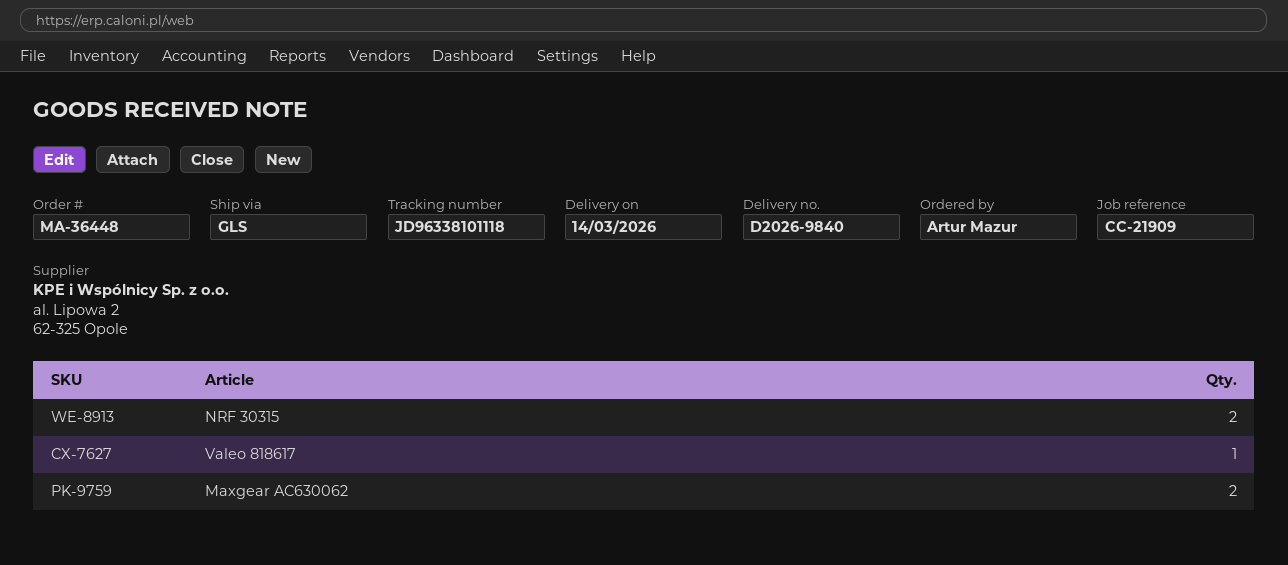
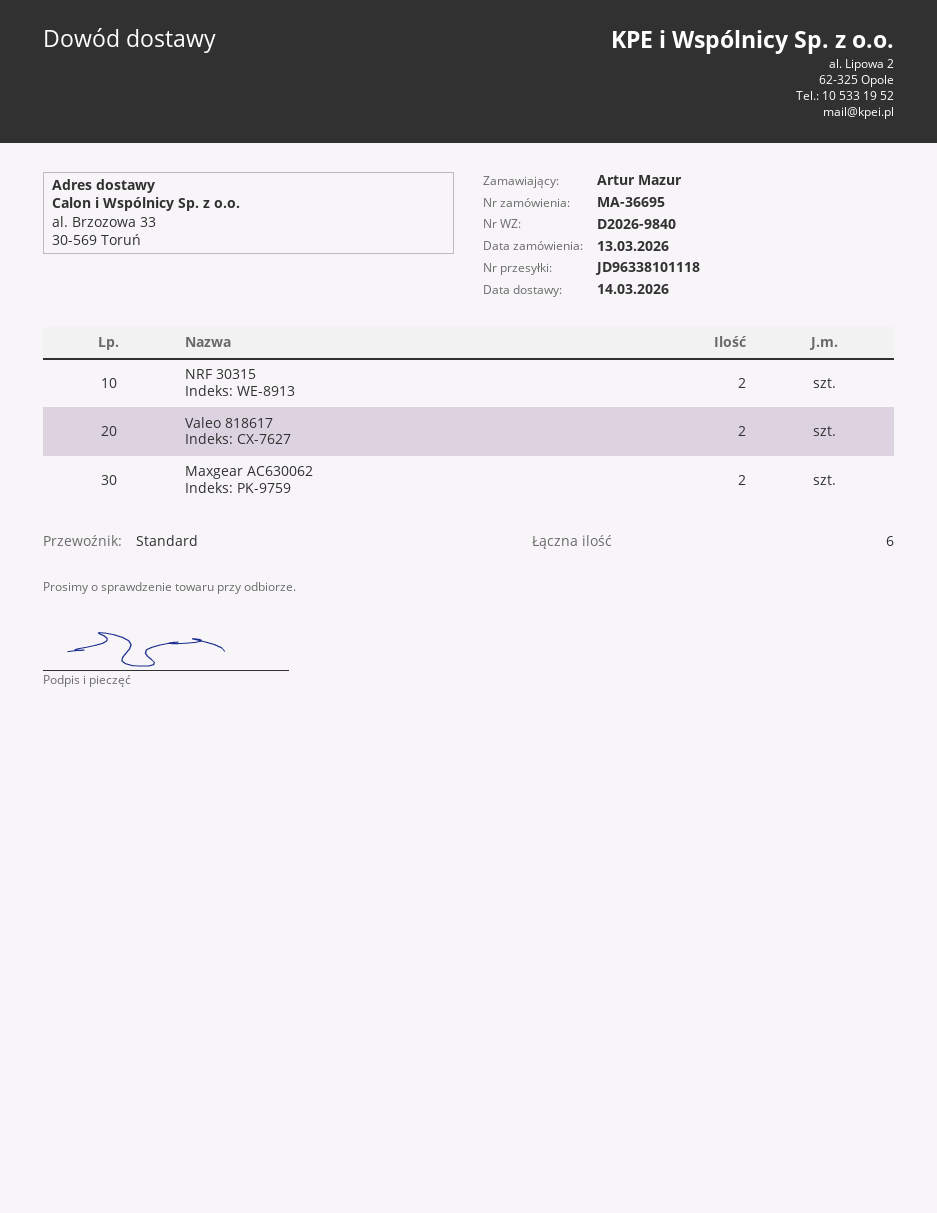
order number: MA-36448 -> MA-36695
shipping method: GLS -> standard
Valeo 818617: 1 -> 2

